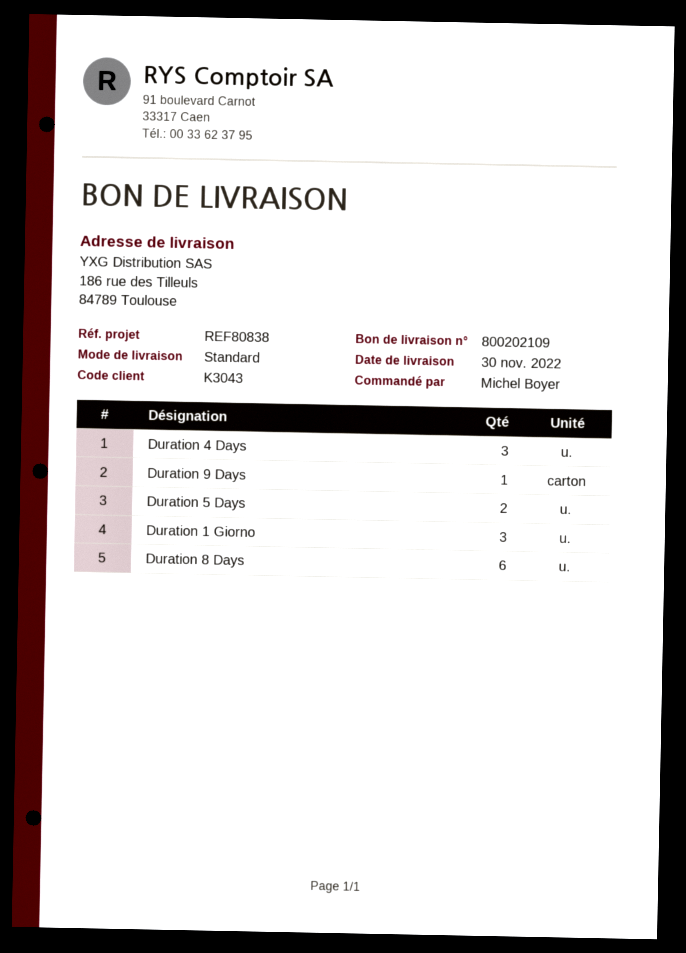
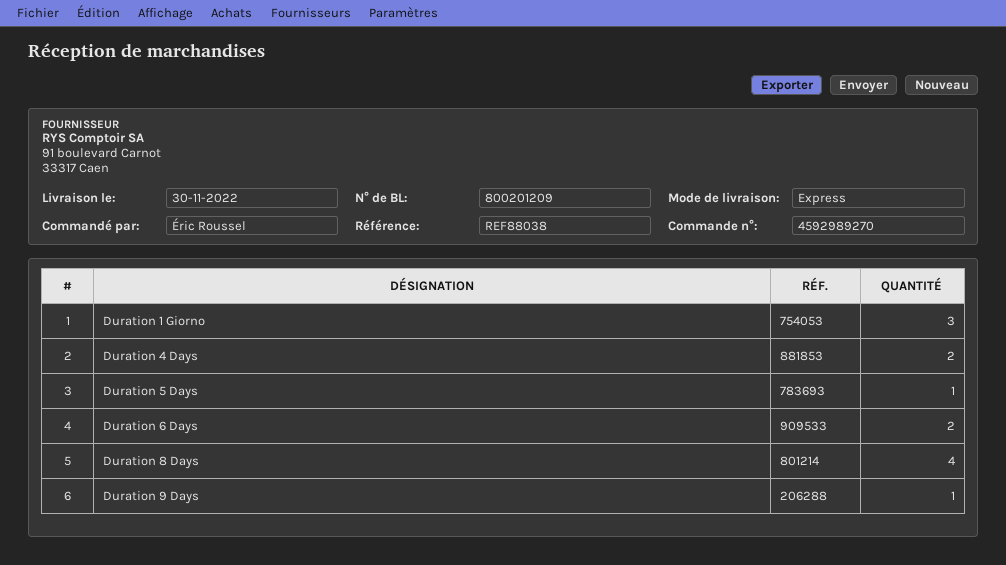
delivery note number: 800202109 -> 800201209
reference: REF80838 -> REF88038
ordered by: Michel Boyer -> Éric Roussel
shipping method: standard -> express
Duration 4 Days: 3 -> 2
Duration 5 Days: 2 -> 1
Duration 8 Days: 6 -> 4
Duration 6 Days: none -> 2

